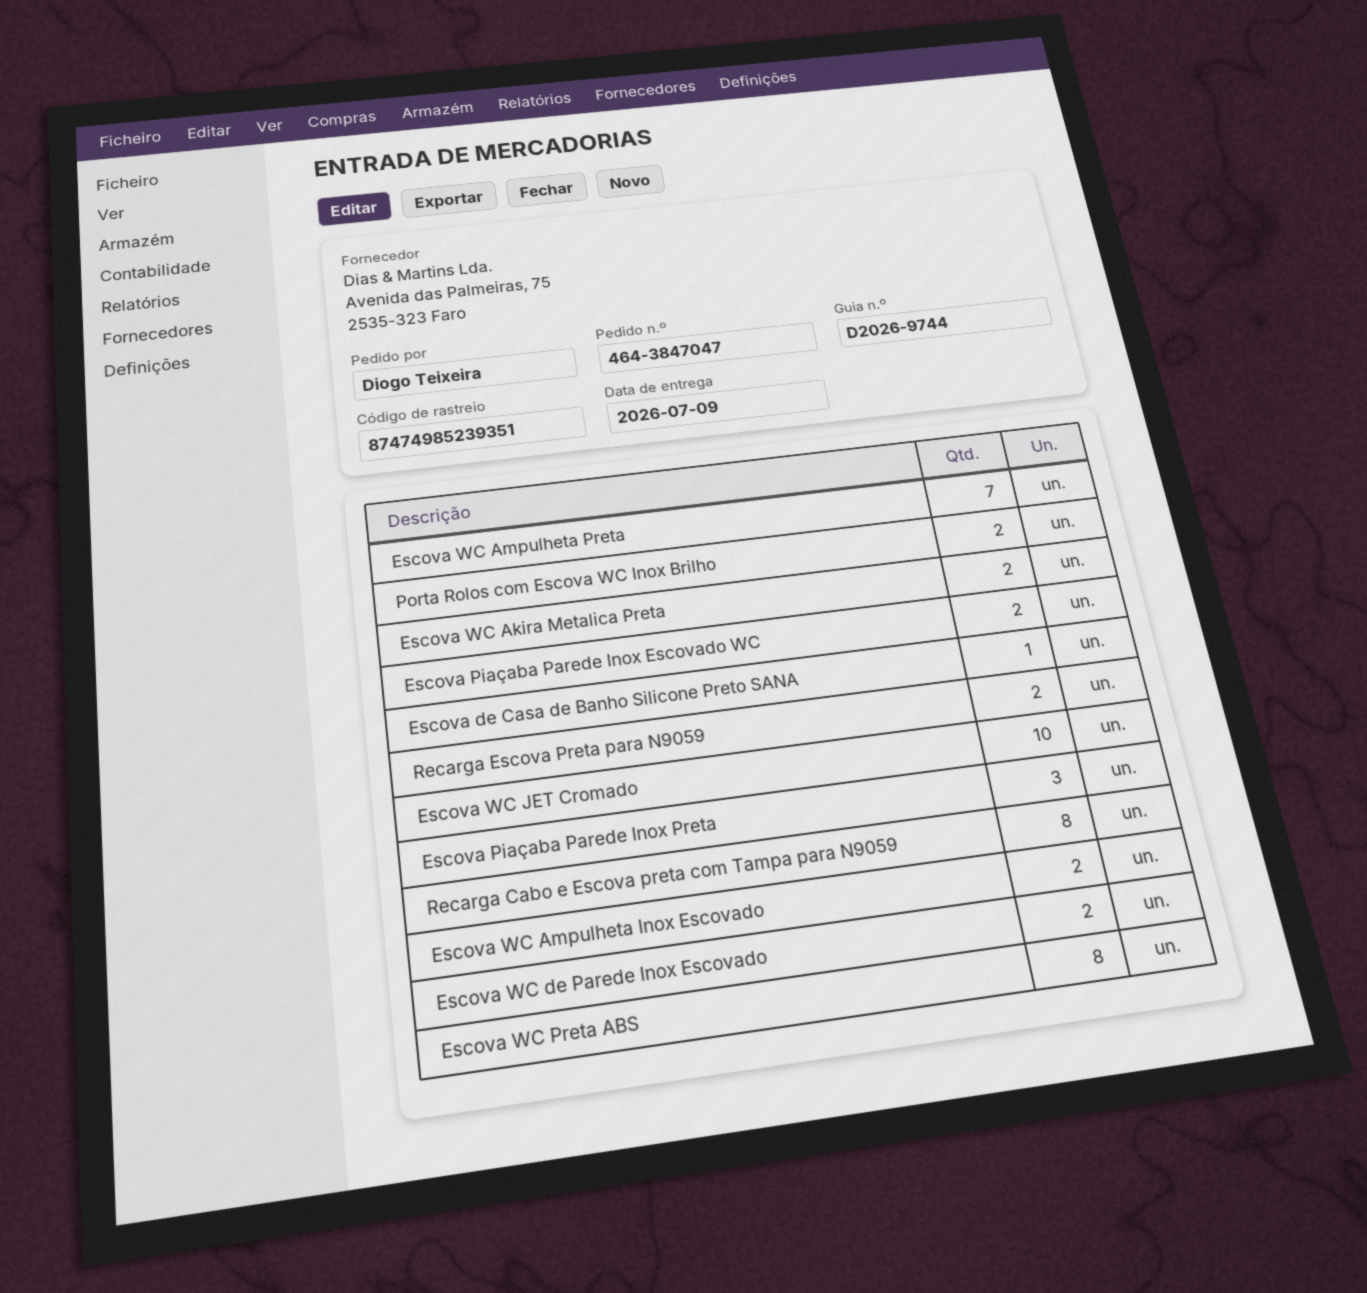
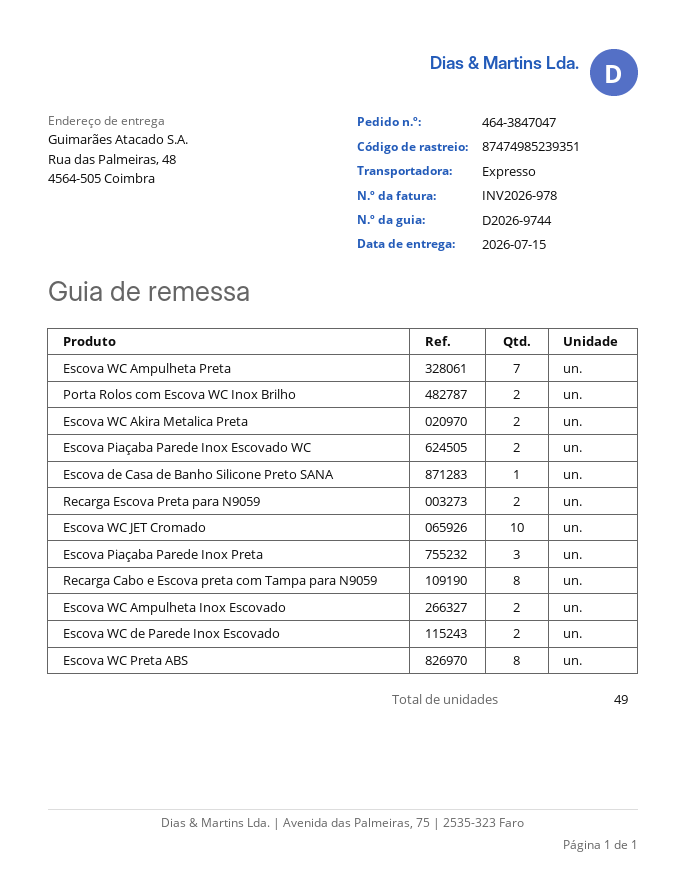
delivery date: 2026-07-09 -> 2026-07-15

